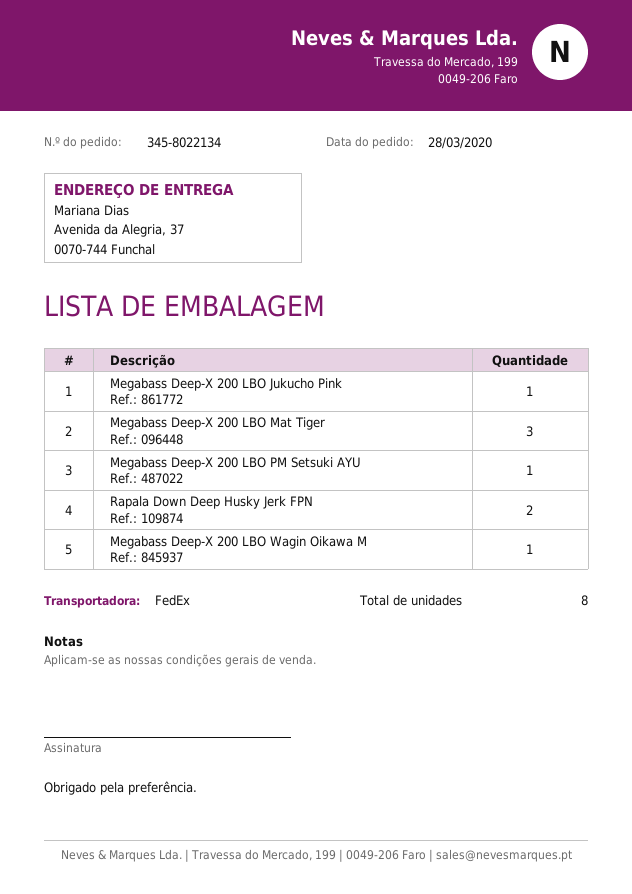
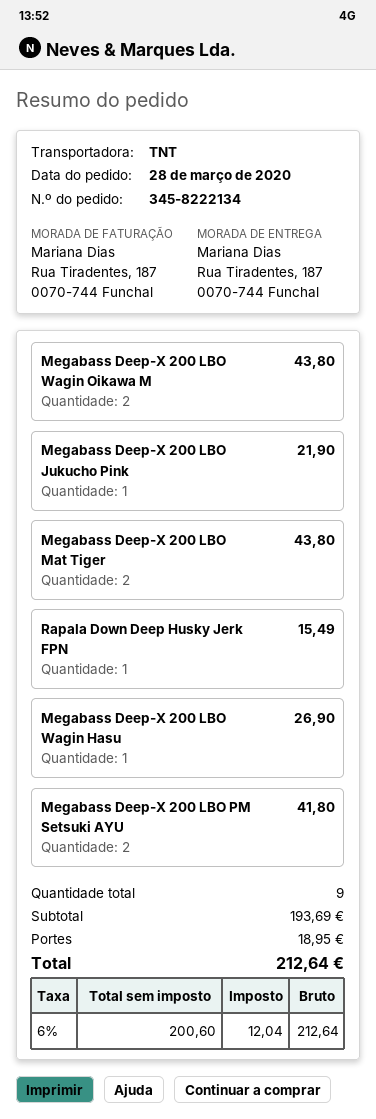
order number: 345-8022134 -> 345-8222134
shipping method: FedEx -> TNT
ship to: Avenida da Alegria, 37, 0070-744 Funchal -> Rua Tiradentes, 187, 0070-744 Funchal
Megabass Deep-X 200 LBO Mat Tiger: 3 -> 2
Megabass Deep-X 200 LBO PM Setsuki AYU: 1 -> 2
Rapala Down Deep Husky Jerk FPN: 2 -> 1
Megabass Deep-X 200 LBO Wagin Oikawa M: 1 -> 2
Megabass Deep-X 200 LBO Wagin Hasu: none -> 1
total quantity: 8 -> 9

